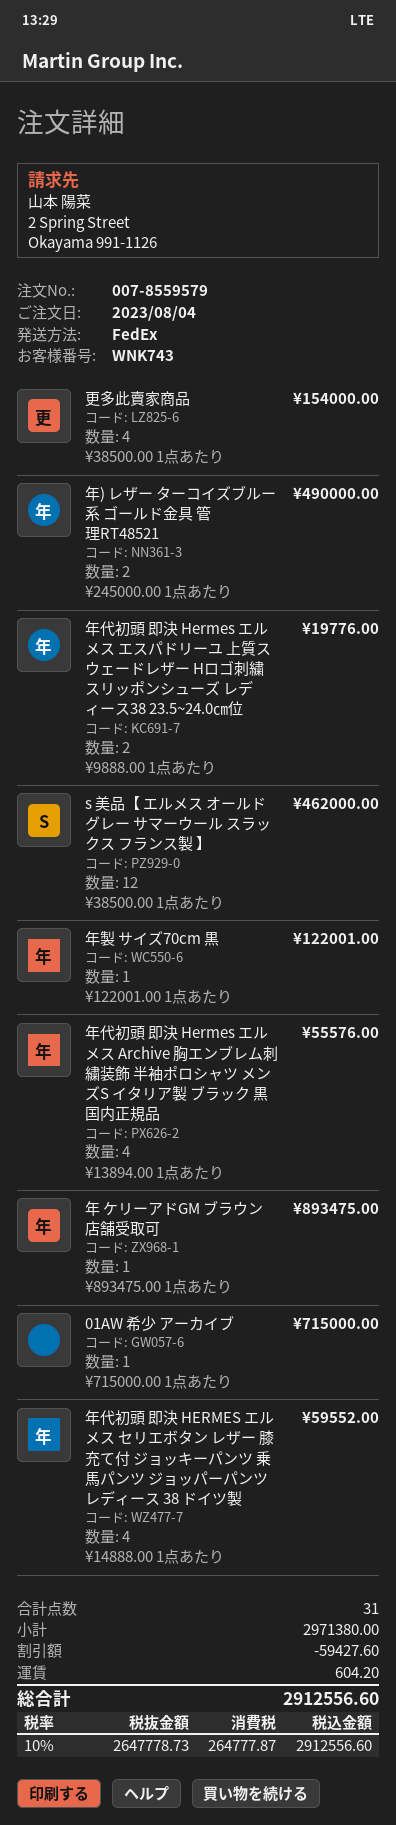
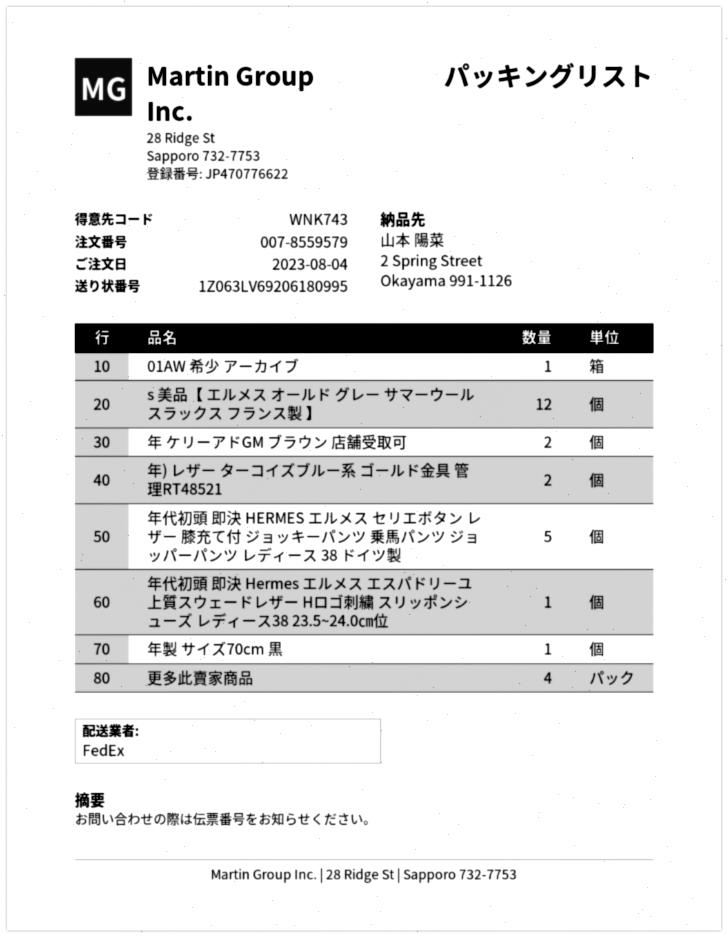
年代初頭 即決 Hermes エルメス エスパドリーユ 上質スウェードレザー Hロゴ刺繍 スリッポンシューズ レディース38 23.5~24.0㎝位: 2 -> 1
年代初頭 即決 Hermes エルメス Archive 胸エンブレム刺繍装飾 半袖ポロシャツ メンズS イタリア製 ブラック 黒 国内正規品: 4 -> none
年 ケリーアドGM ブラウン 店舗受取可: 1 -> 2
年代初頭 即決 HERMES エルメス セリエボタン レザー 膝充て付 ジョッキーパンツ 乗馬パンツ ジョッパーパンツ レディース 38 ドイツ製: 4 -> 5

